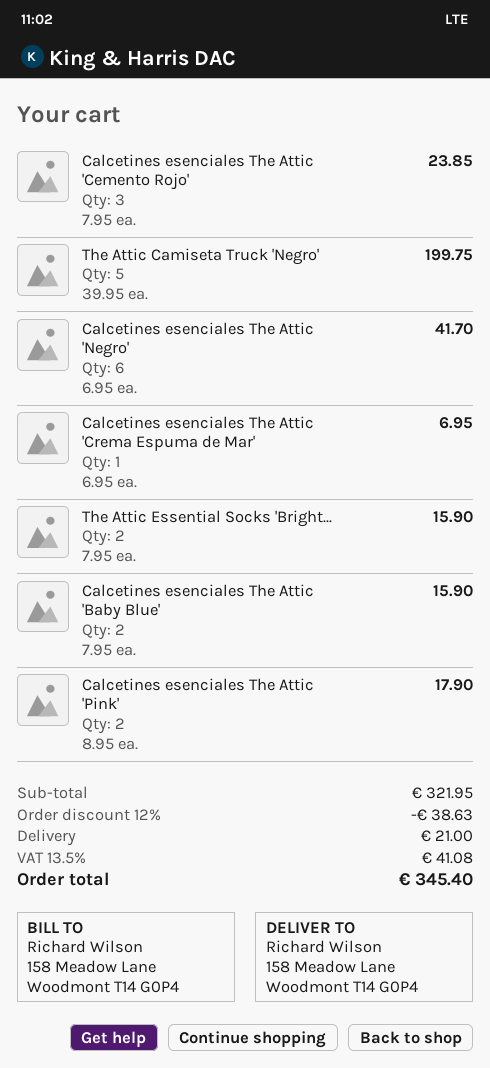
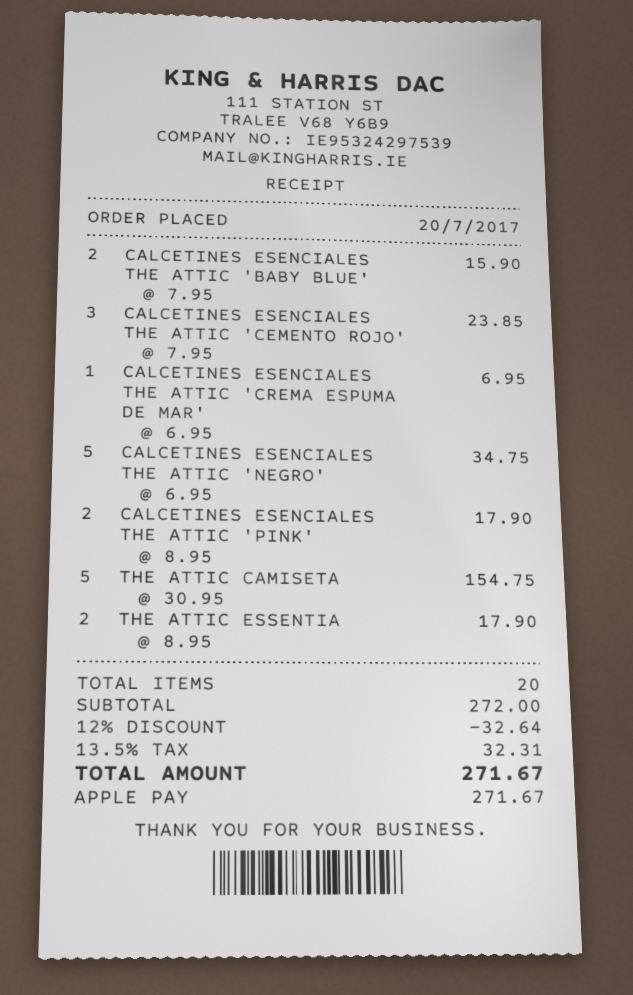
The Attic Camiseta Truck 'Negro': 5 x 39.95 = 199.75 -> 5 x 30.95 = 154.75
Calcetines esenciales The Attic 'Negro': 6 x 6.95 = 41.70 -> 5 x 6.95 = 34.75
The Attic Essential Socks 'Bright...: 2 x 7.95 = 15.90 -> 2 x 8.95 = 17.90
subtotal: 321.95 -> 272.00
discount: 12% = 38.63 -> 12% = 32.64
shipping: 21.00 -> none
tax: 13.5% = 41.08 -> 13.5% = 32.31
total: 345.40 -> 271.67

